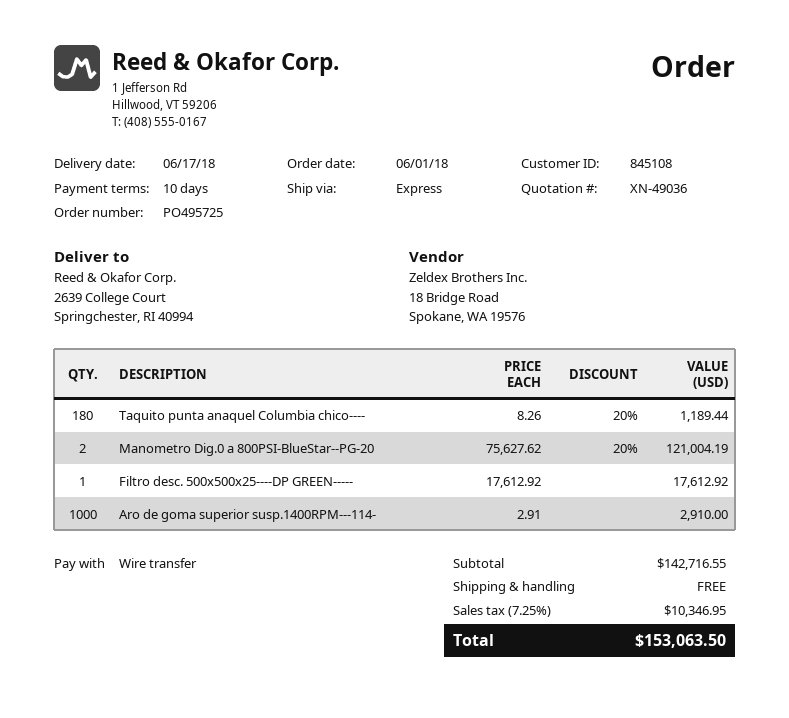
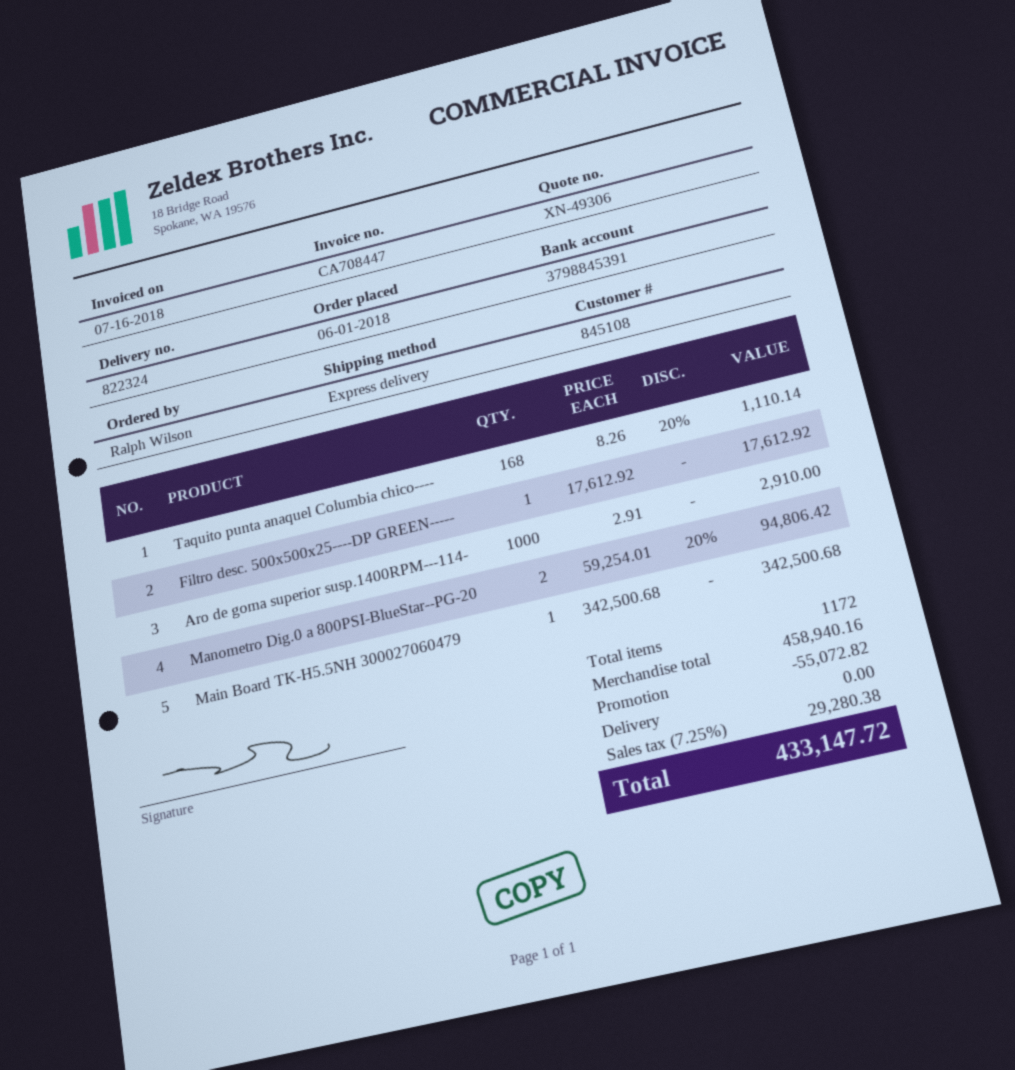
quote number: XN-49036 -> XN-49306
Taquito punta anaquel Columbia chico----: 180 x 8.26 - 20% = 1189.44 -> 168 x 8.26 - 20% = 1110.14
Manometro Dig.0 a 800PSI-BlueStar--PG-20: 2 x 75627.62 - 20% = 121004.19 -> 2 x 59254.01 - 20% = 94806.42
Main Board TK-H5.5NH 300027060479: none -> 1 x 342500.68 = 342500.68
subtotal: 142716.55 -> 458940.16
discount: none -> 55072.82
tax: 7.25% = 10346.95 -> 7.25% = 29280.38
total: 153063.50 -> 433147.72

